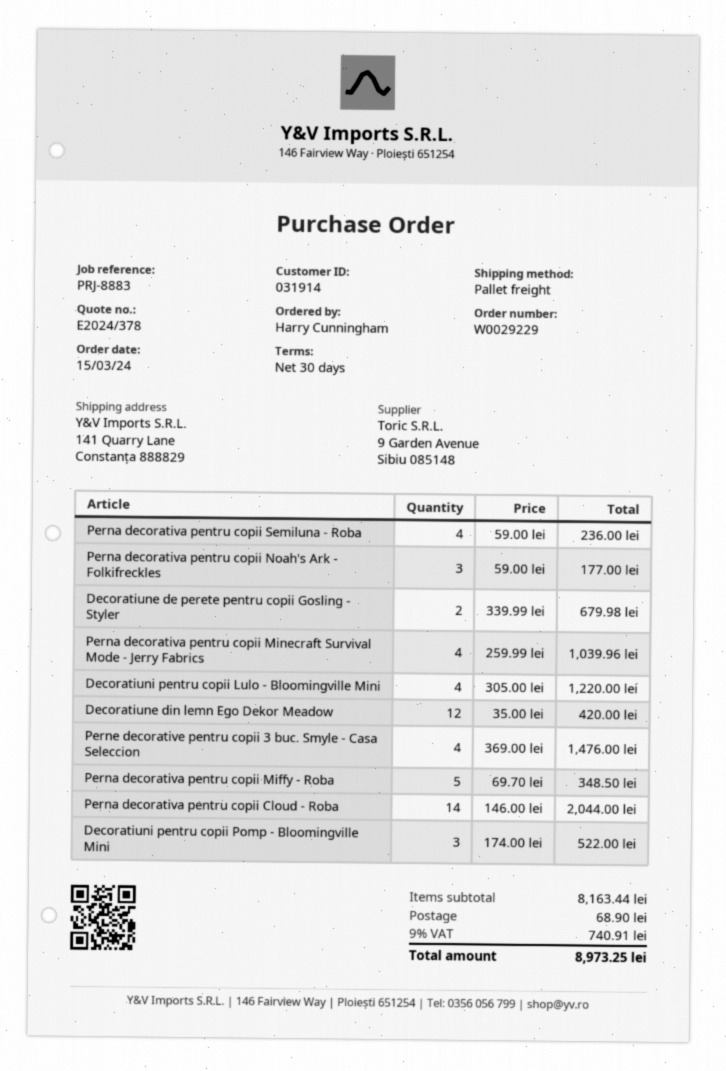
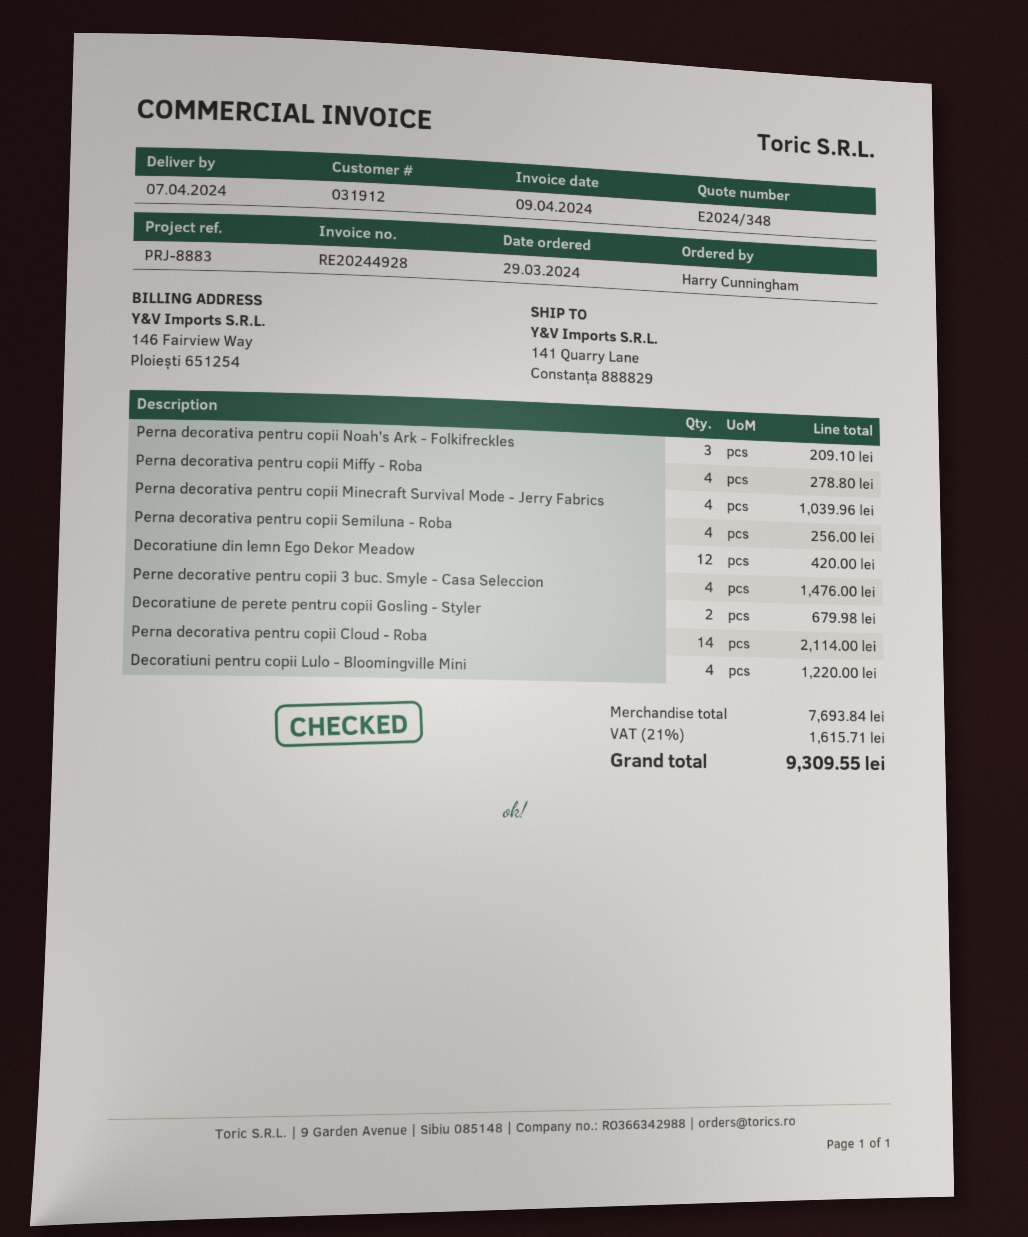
quote number: E2024/378 -> E2024/348
order date: 2024-03-15 -> 2024-03-29
customer number: 031914 -> 031912
Perna decorativa pentru copii Semiluna - Roba: 4 for 236.00 -> 4 for 256.00
Perna decorativa pentru copii Noah's Ark - Folkifreckles: 3 for 177.00 -> 3 for 209.10
Perna decorativa pentru copii Miffy - Roba: 5 for 348.50 -> 4 for 278.80
Perna decorativa pentru copii Cloud - Roba: 14 for 2044.00 -> 14 for 2114.00
Decoratiuni pentru copii Pomp - Bloomingville Mini: 3 for 522.00 -> none
subtotal: 8163.44 -> 7693.84
shipping: 68.90 -> none
tax: 9% = 740.91 -> 21% = 1615.71
total: 8973.25 -> 9309.55

